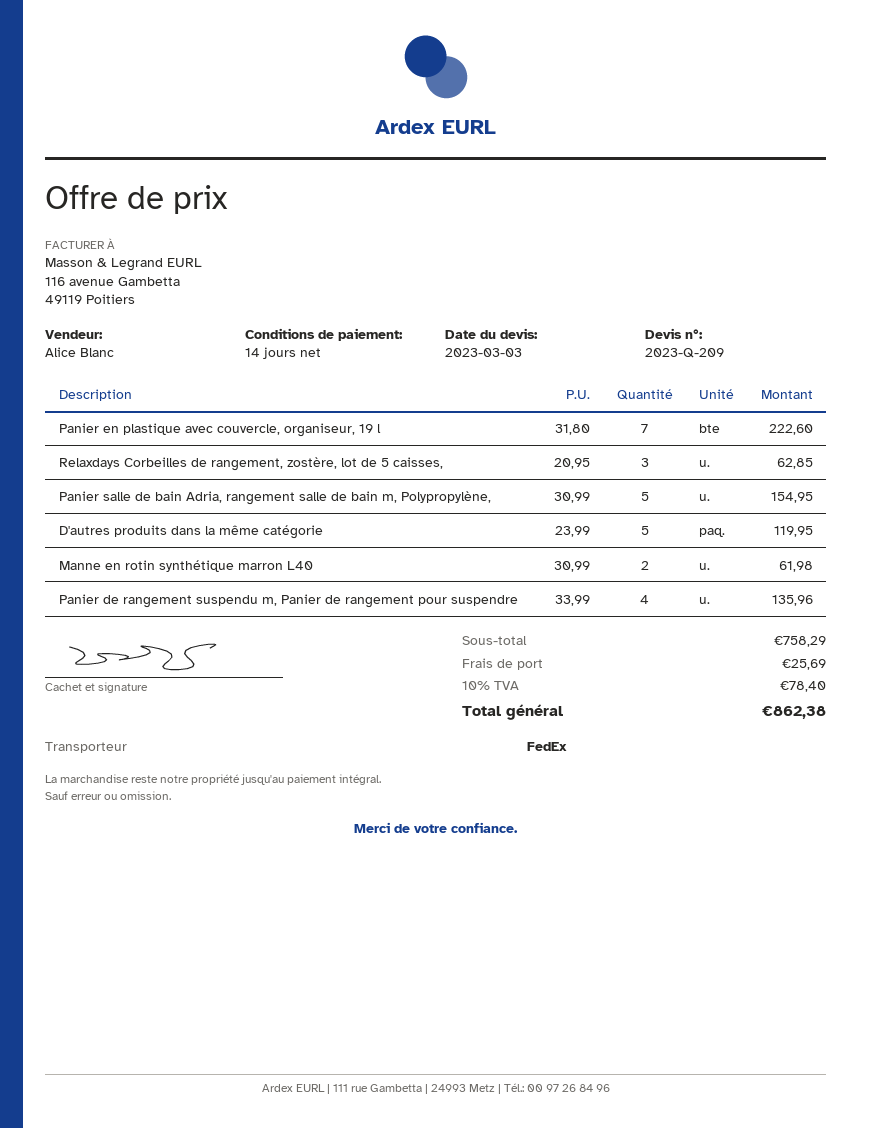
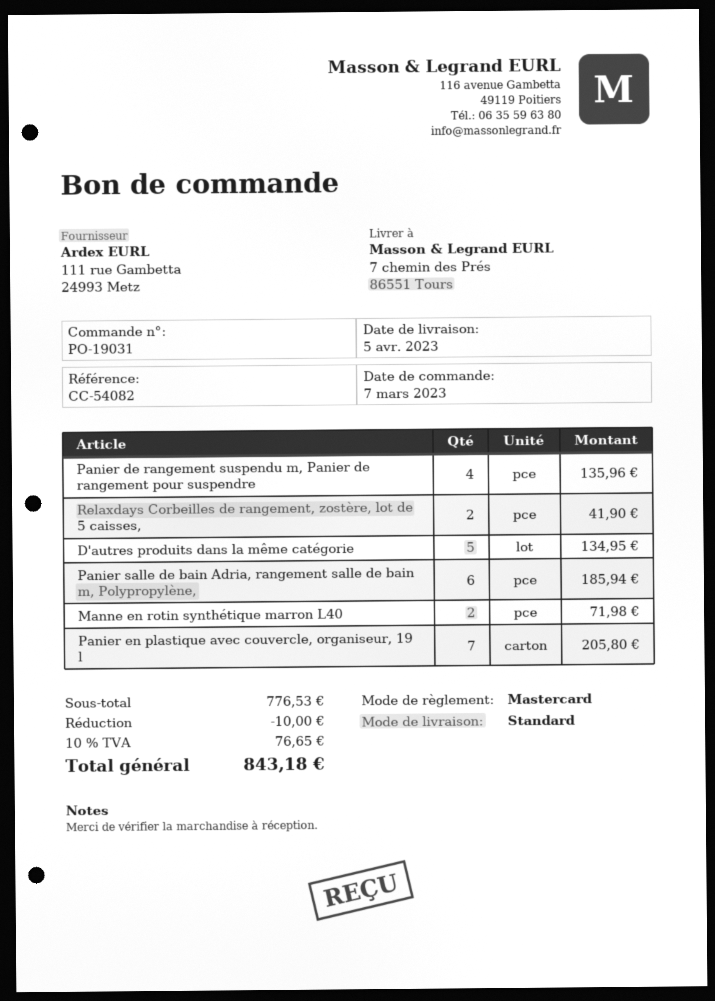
shipping method: FedEx -> standard
Panier en plastique avec couvercle, organiseur, 19 l: 7 for 222.60 -> 7 for 205.80
Relaxdays Corbeilles de rangement, zostère, lot de 5 caisses,: 3 for 62.85 -> 2 for 41.90
Panier salle de bain Adria, rangement salle de bain m, Polypropylène,: 5 for 154.95 -> 6 for 185.94
D'autres produits dans la même catégorie: 5 for 119.95 -> 5 for 134.95
Manne en rotin synthétique marron L40: 2 for 61.98 -> 2 for 71.98
subtotal: 758.29 -> 776.53
discount: none -> 10.00
shipping: 25.69 -> none
tax: 10% = 78.40 -> 10% = 76.65
total: 862.38 -> 843.18

